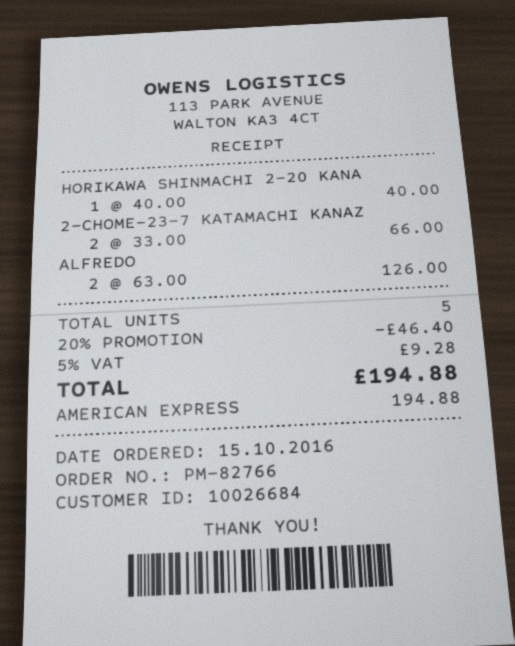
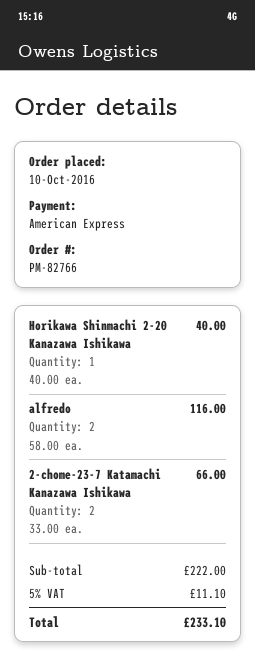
order date: 2016-10-15 -> 2016-10-10
ALFREDO: 2 x 63.00 = 126.00 -> 2 x 58.00 = 116.00
discount: 20% = 46.40 -> none
tax: 5% = 9.28 -> 5% = 11.10
total: 194.88 -> 233.10

